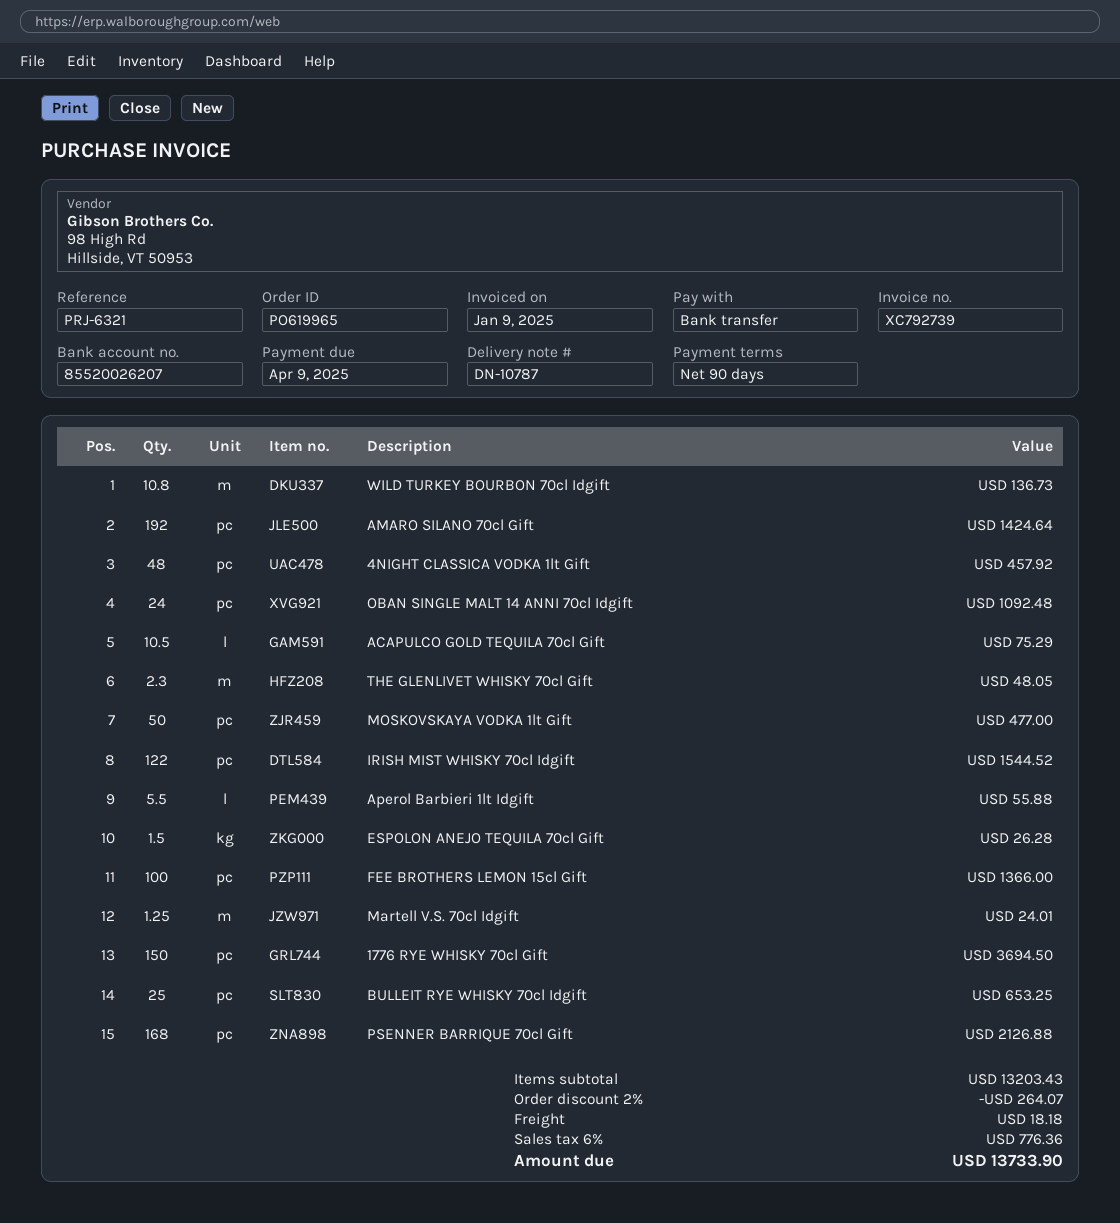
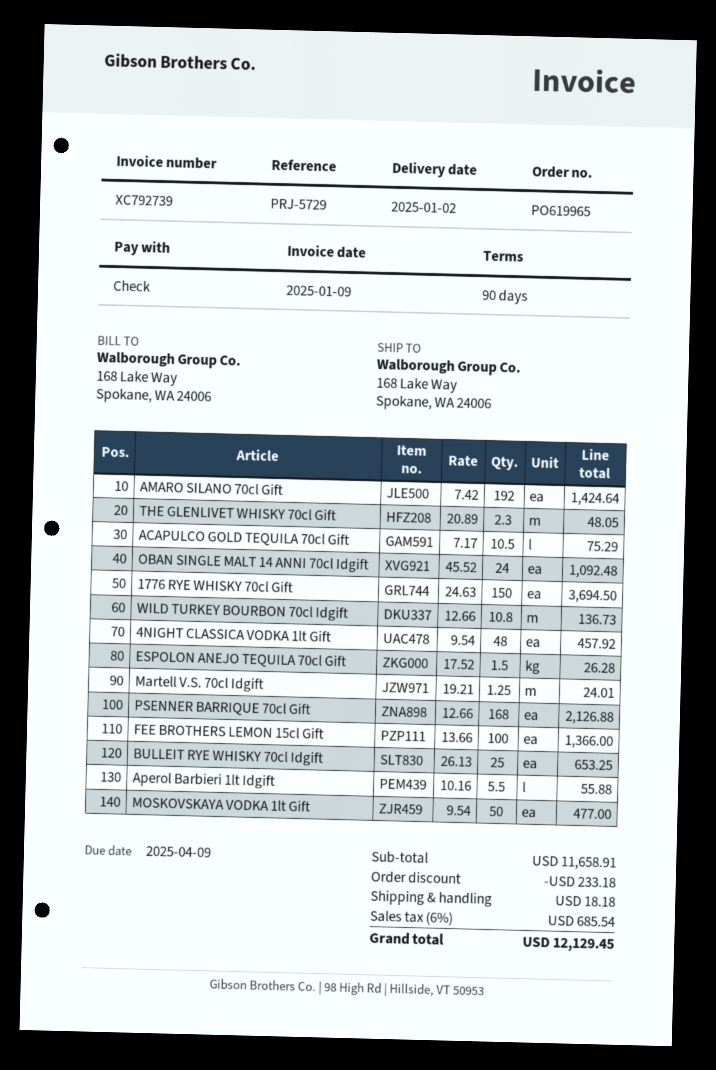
reference: PRJ-6321 -> PRJ-5729
payment method: bank transfer -> cheque
IRISH MIST WHISKY 70cl Idgift: 122 for 1544.52 -> none
subtotal: 13203.43 -> 11658.91
discount: 264.07 -> 233.18
tax: 6% = 776.36 -> 6% = 685.54
total: 13733.90 -> 12129.45

